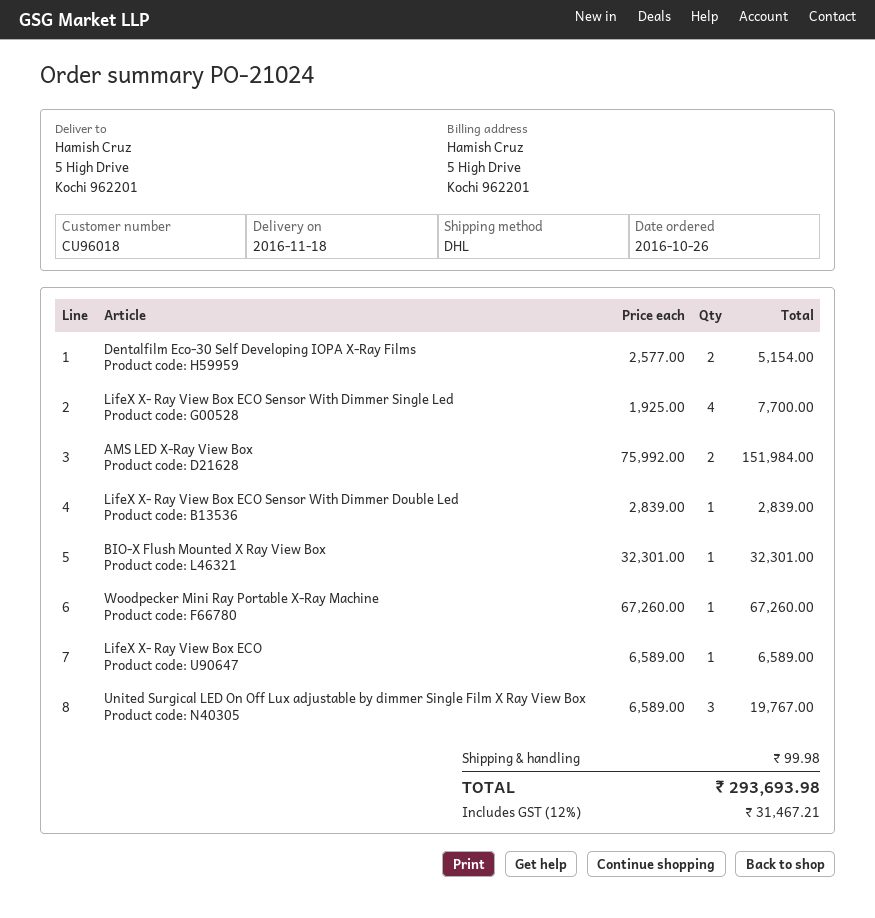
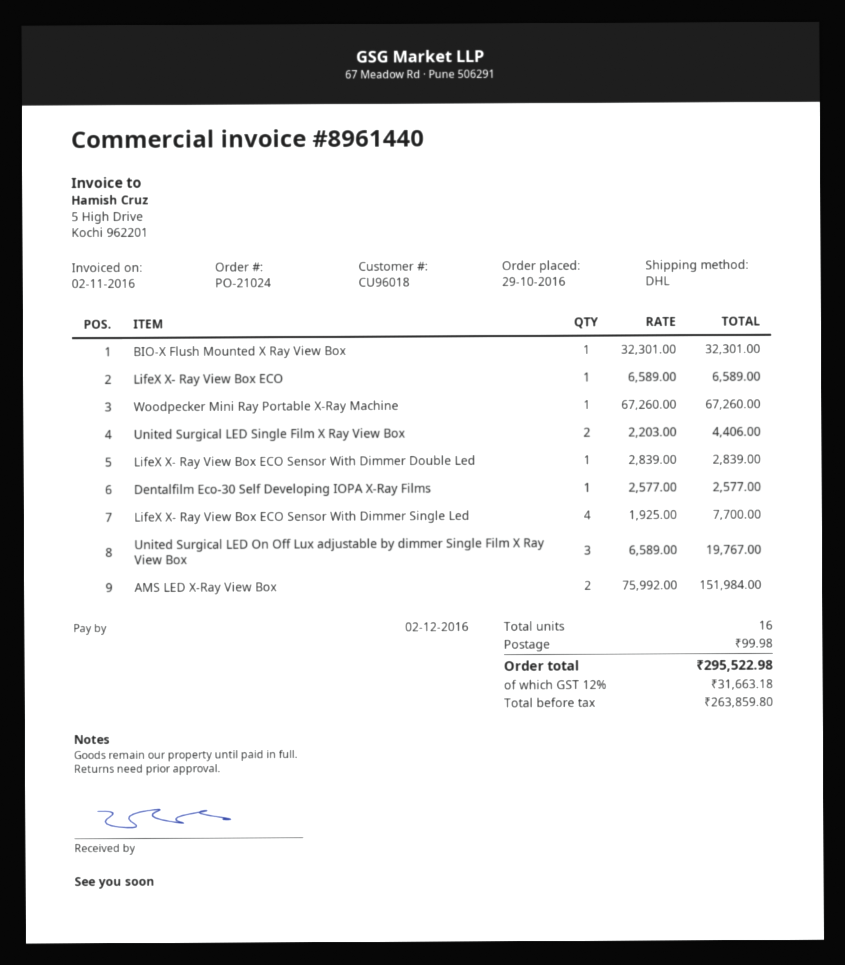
order date: 2016-10-26 -> 2016-10-29
Dentalfilm Eco-30 Self Developing IOPA X-Ray Films: 2 x 2577.00 = 5154.00 -> 1 x 2577.00 = 2577.00
United Surgical LED Single Film X Ray View Box: none -> 2 x 2203.00 = 4406.00
tax: 12% = 31467.21 -> 12% = 31663.18
total: 293693.98 -> 295522.98

